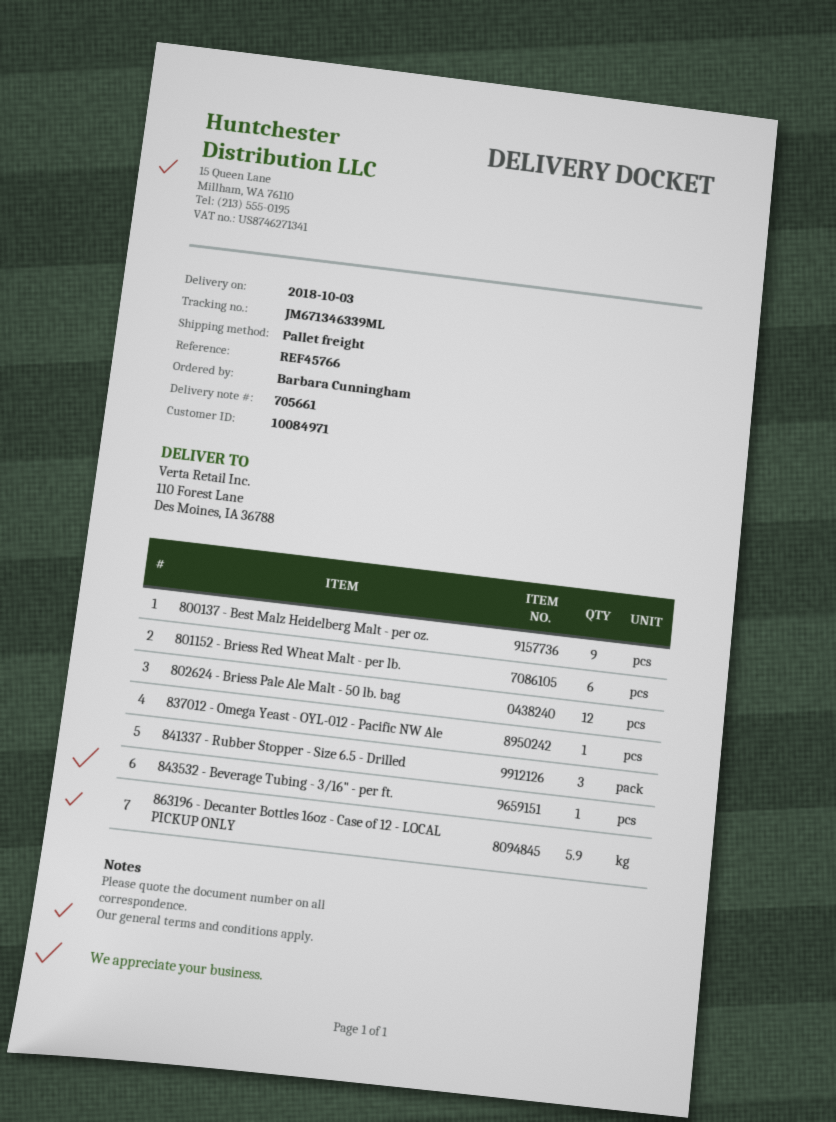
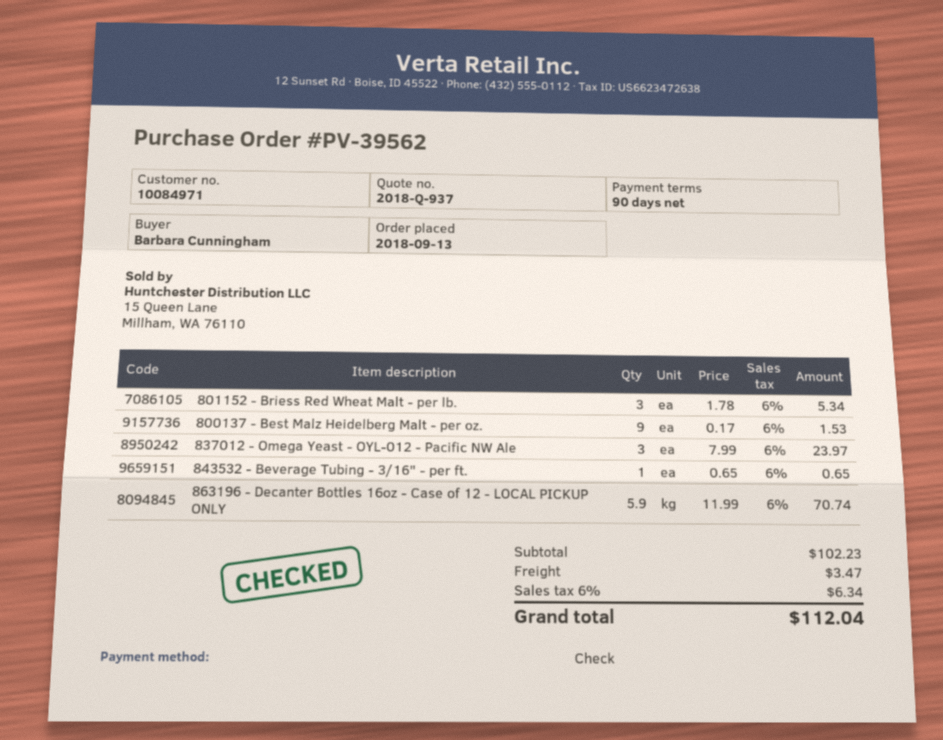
801152 - Briess Red Wheat Malt - per lb.: 6 -> 3
802624 - Briess Pale Ale Malt - 50 lb. bag: 12 -> none
837012 - Omega Yeast - OYL-012 - Pacific NW Ale: 1 -> 3
841337 - Rubber Stopper - Size 6.5 - Drilled: 3 -> none

